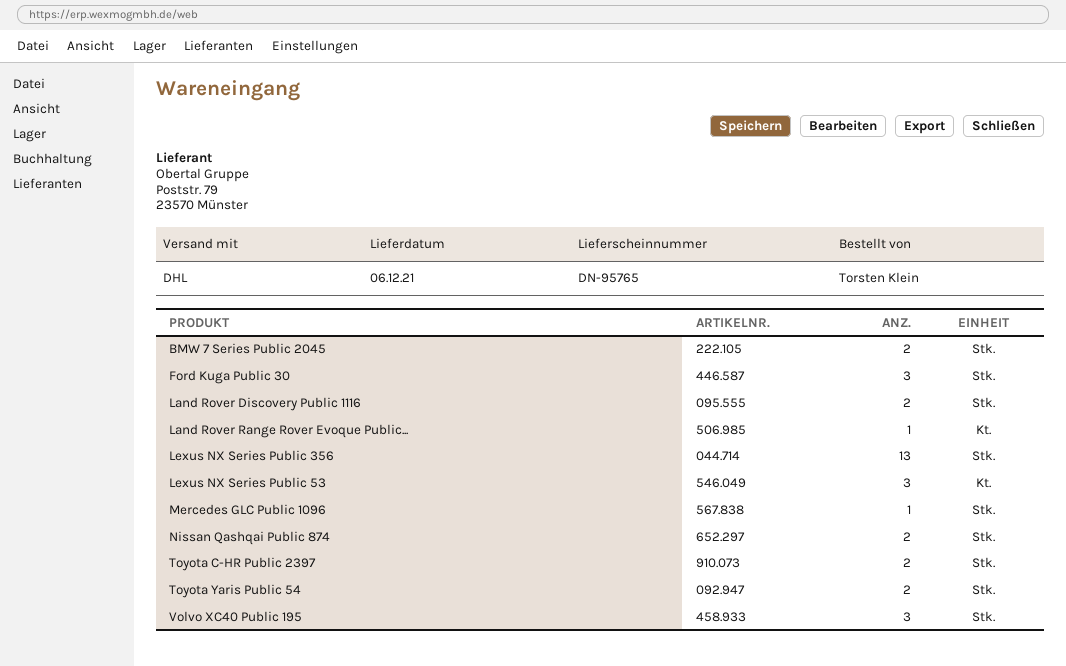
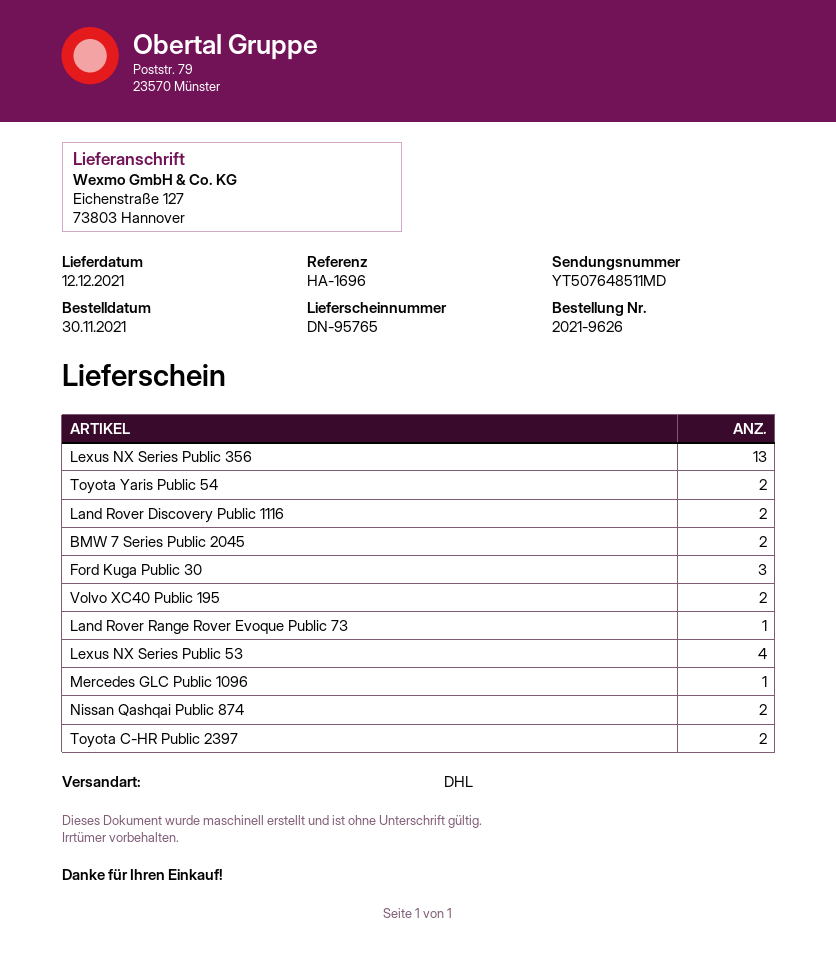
delivery date: 2021-12-06 -> 2021-12-12
Lexus NX Series Public 53: 3 -> 4
Volvo XC40 Public 195: 3 -> 2

